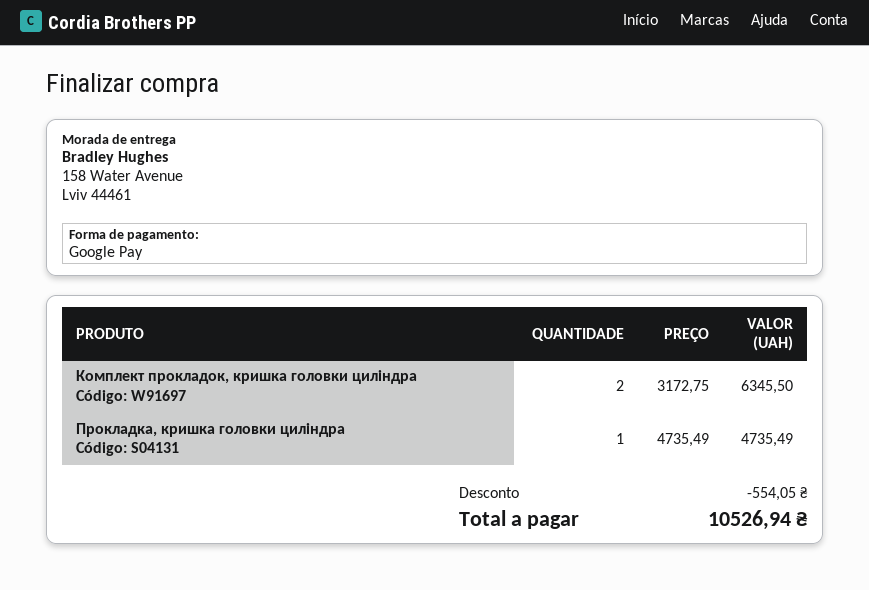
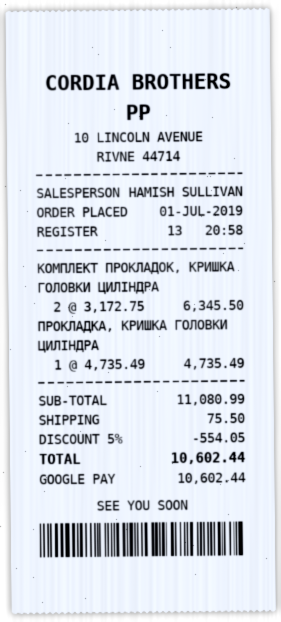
shipping: none -> 75.50
total: 10526.94 -> 10602.44

